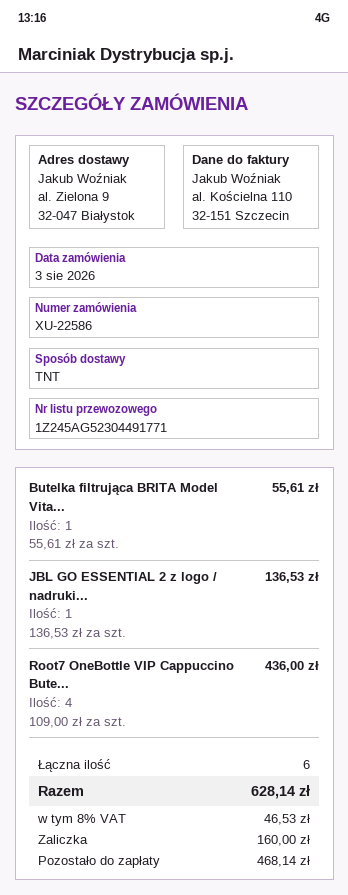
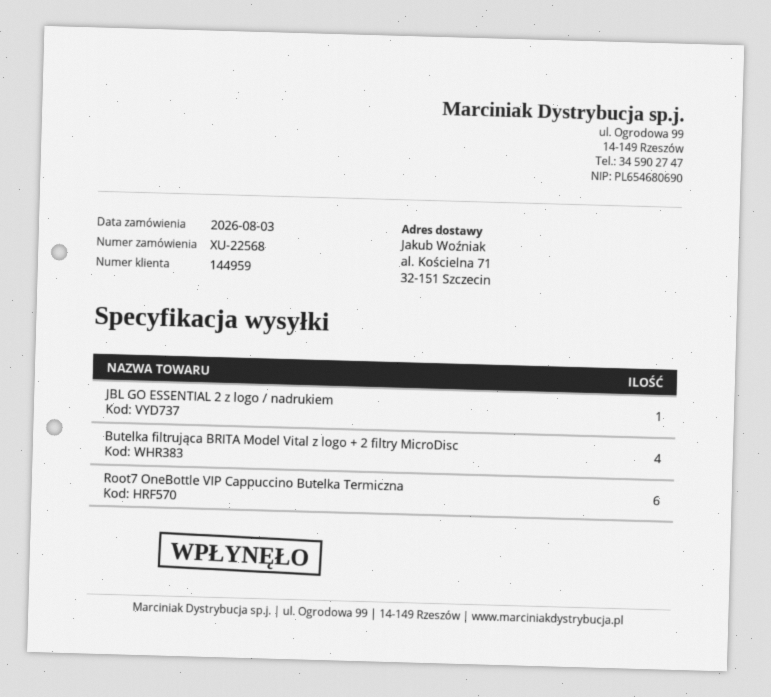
order number: XU-22586 -> XU-22568
ship to: al. Zielona 9, 32-047 Białystok -> al. Kościelna 71, 32-151 Szczecin
Butelka filtrująca BRITA Model Vita...: 1 -> 4
Root7 OneBottle VIP Cappuccino Bute...: 4 -> 6

